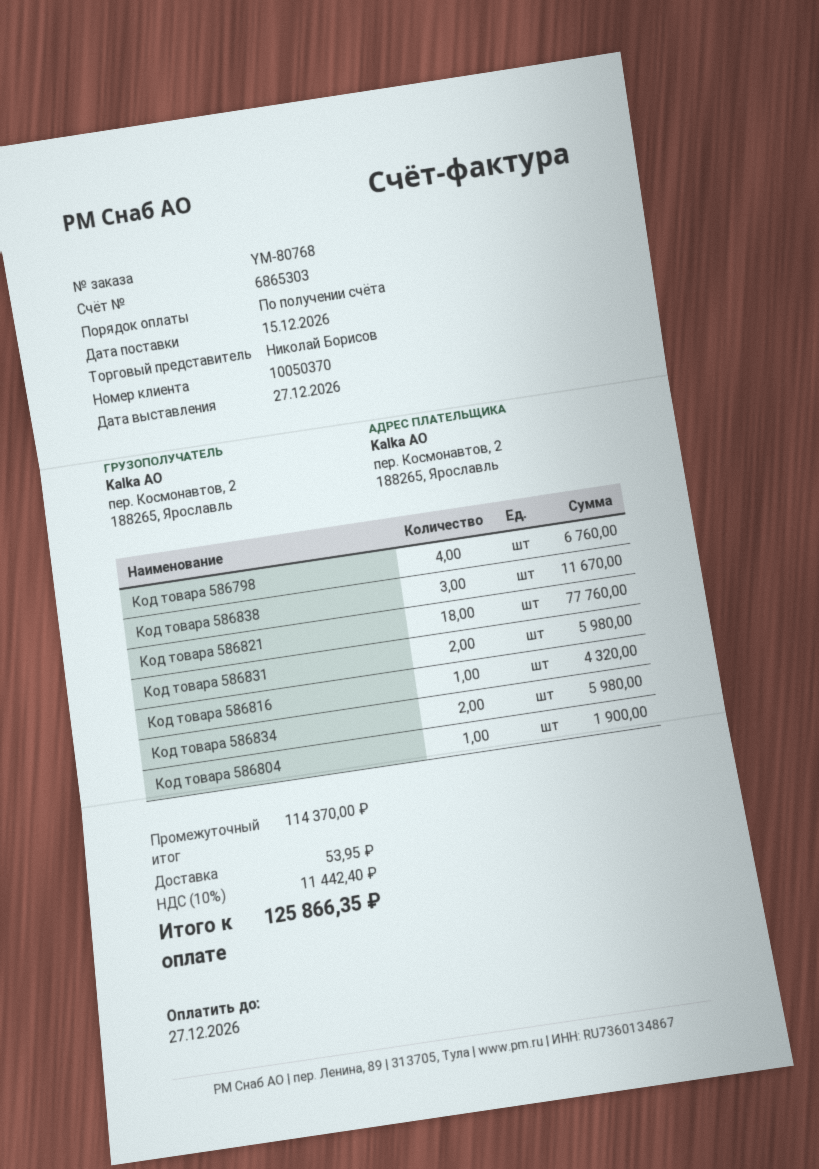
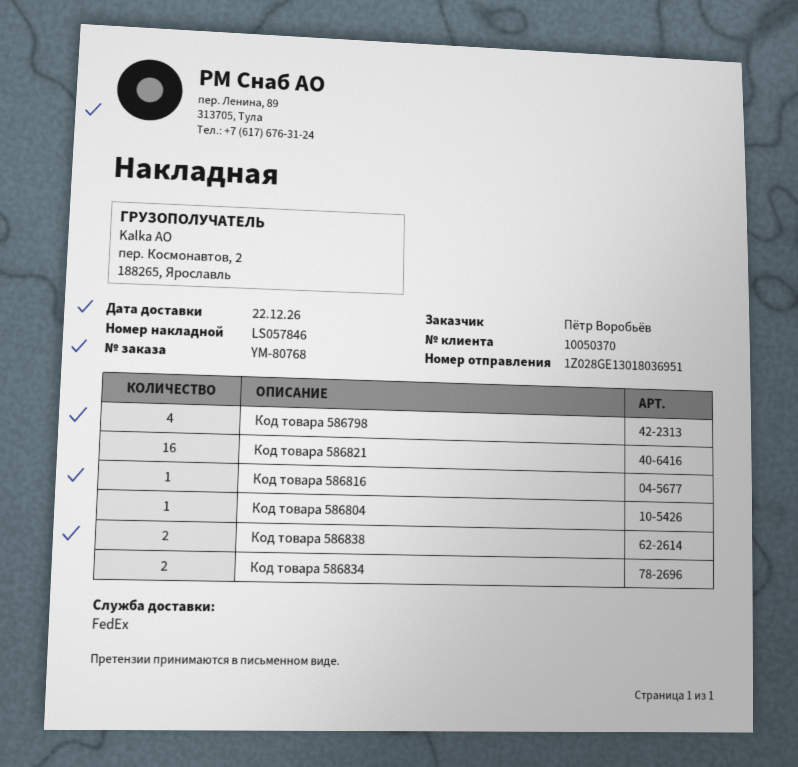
delivery date: 2026-12-15 -> 2026-12-22
Код товара 586838: 3 -> 2
Код товара 586821: 18 -> 16
Код товара 586831: 2 -> none

